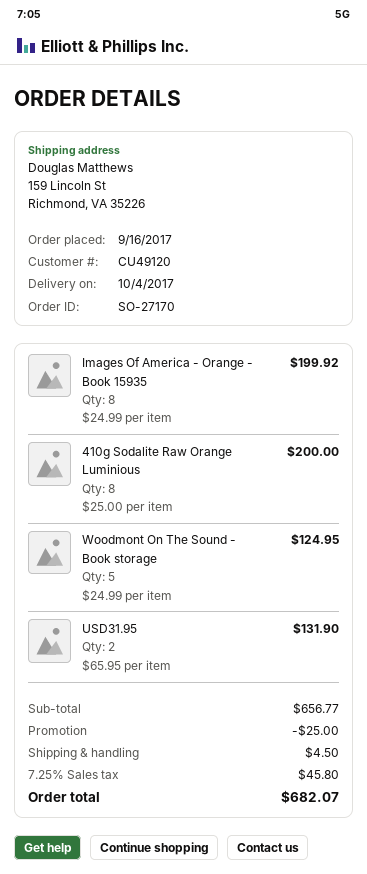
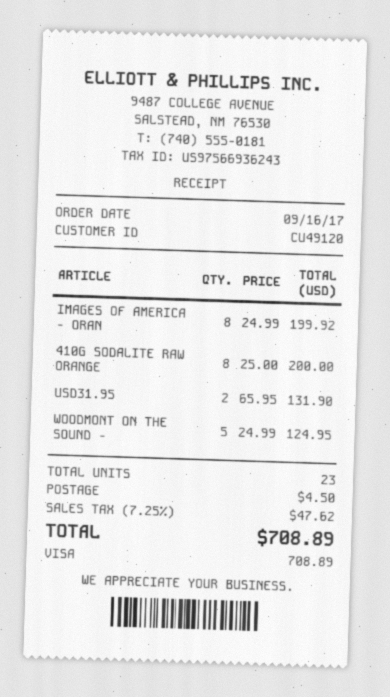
discount: 25.00 -> none
tax: 7.25% = 45.80 -> 7.25% = 47.62
total: 682.07 -> 708.89

